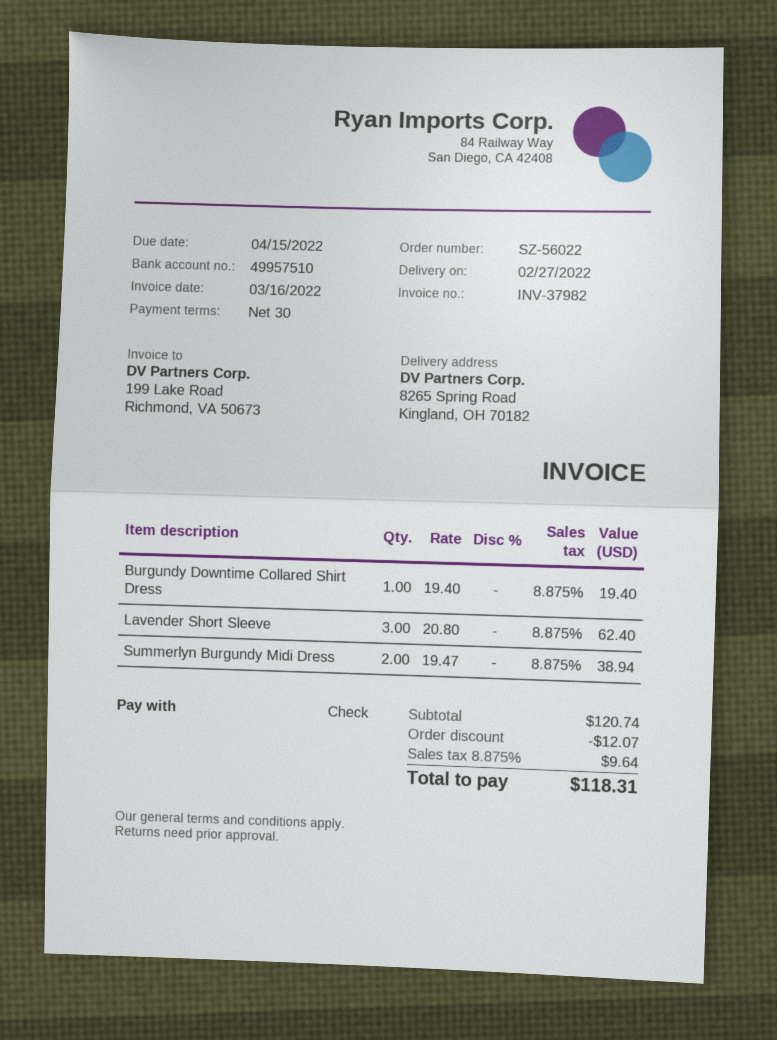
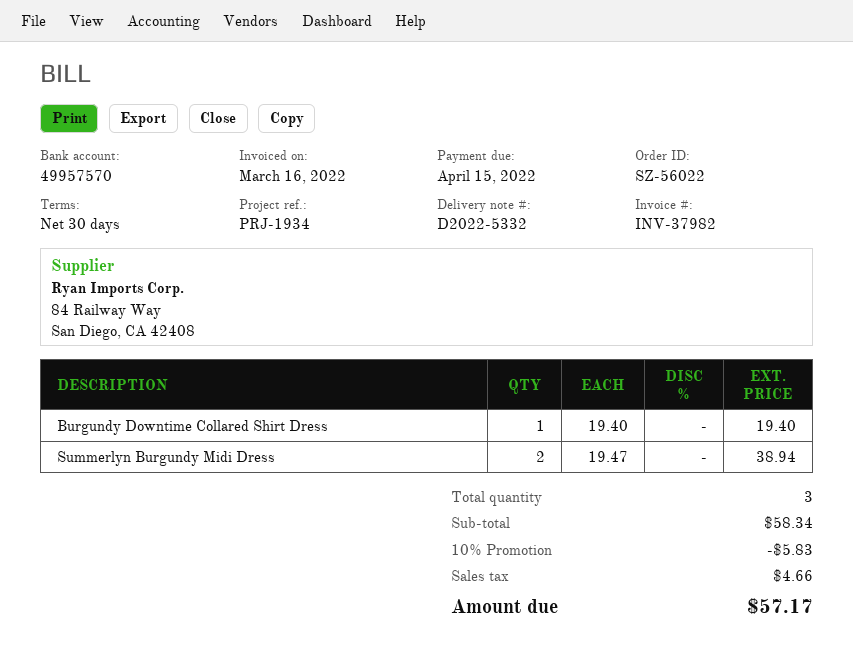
bank account: 49957510 -> 49957570
Lavender Short Sleeve: 3 x 20.80 = 62.40 -> none
subtotal: 120.74 -> 58.34
discount: 12.07 -> 5.83
tax: 9.64 -> 4.66
total: 118.31 -> 57.17

